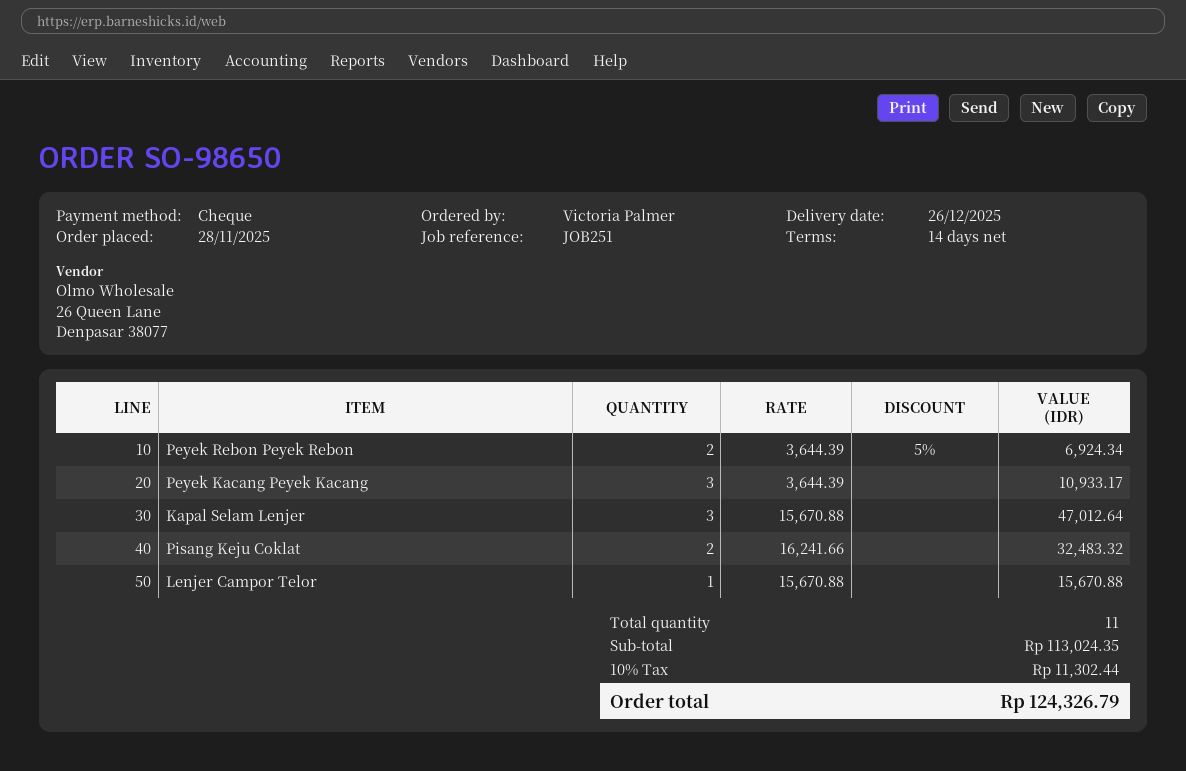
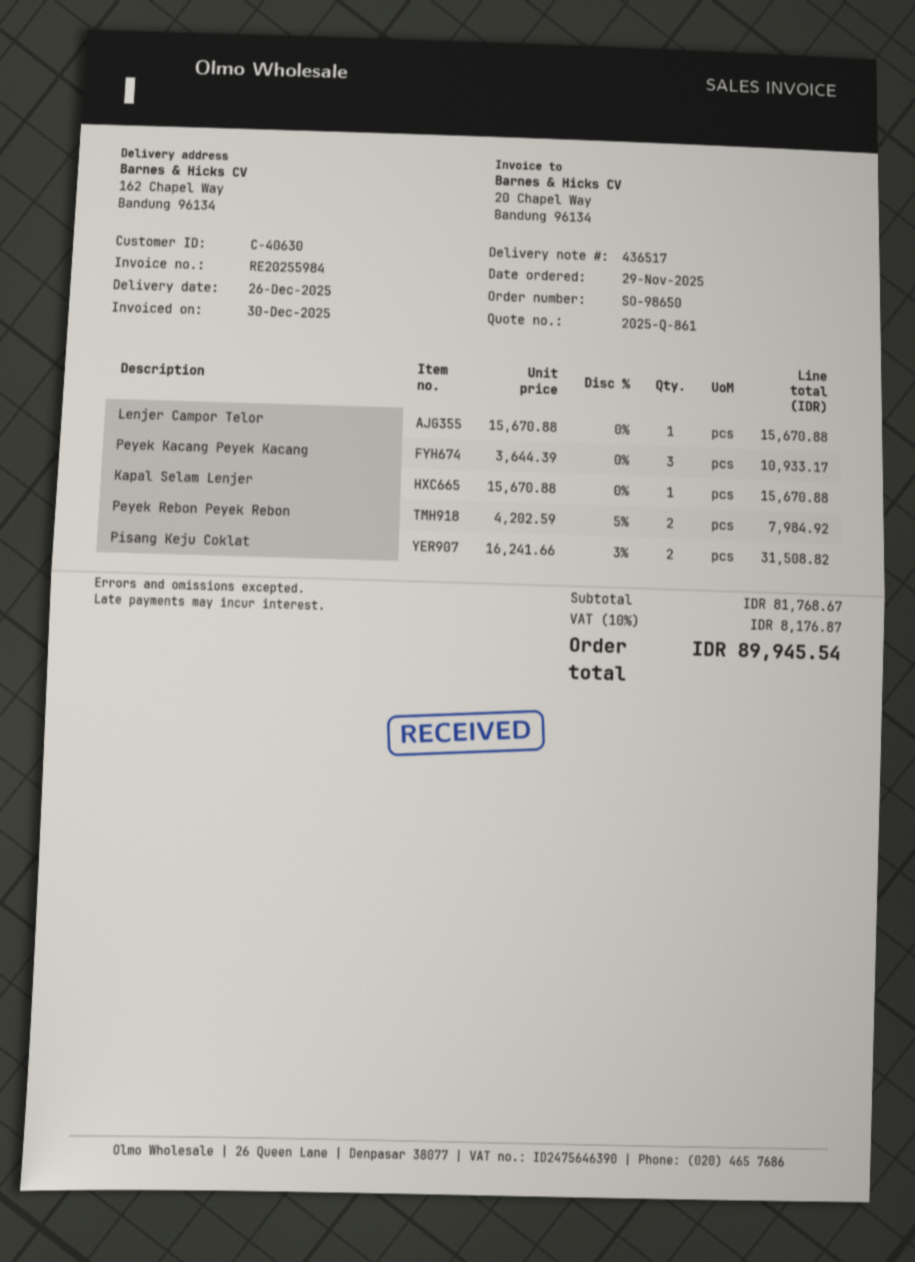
order date: 2025-11-28 -> 2025-11-29
Peyek Rebon Peyek Rebon: 2 x 3644.39 - 5% = 6924.34 -> 2 x 4202.59 - 5% = 7984.92
Kapal Selam Lenjer: 3 x 15670.88 = 47012.64 -> 1 x 15670.88 = 15670.88
Pisang Keju Coklat: 2 x 16241.66 = 32483.32 -> 2 x 16241.66 - 3% = 31508.82
subtotal: 113024.35 -> 81768.67
tax: 10% = 11302.44 -> 10% = 8176.87
total: 124326.79 -> 89945.54

